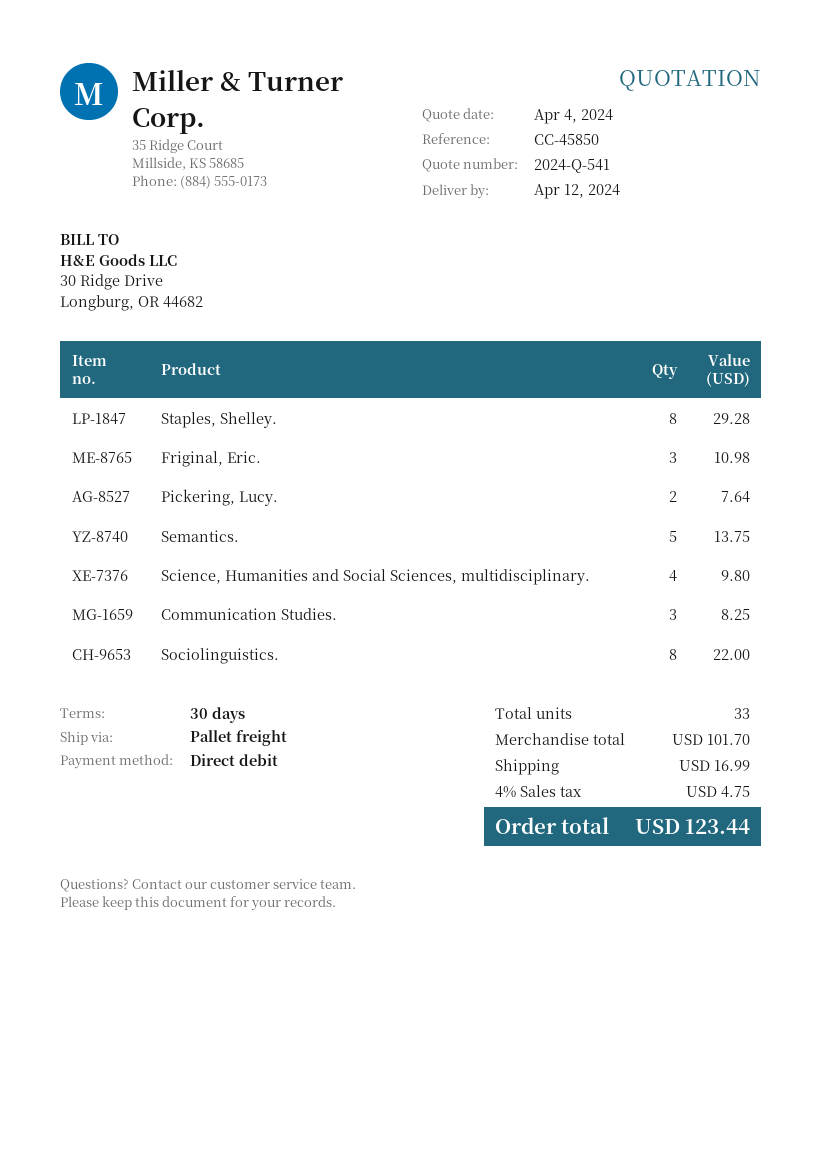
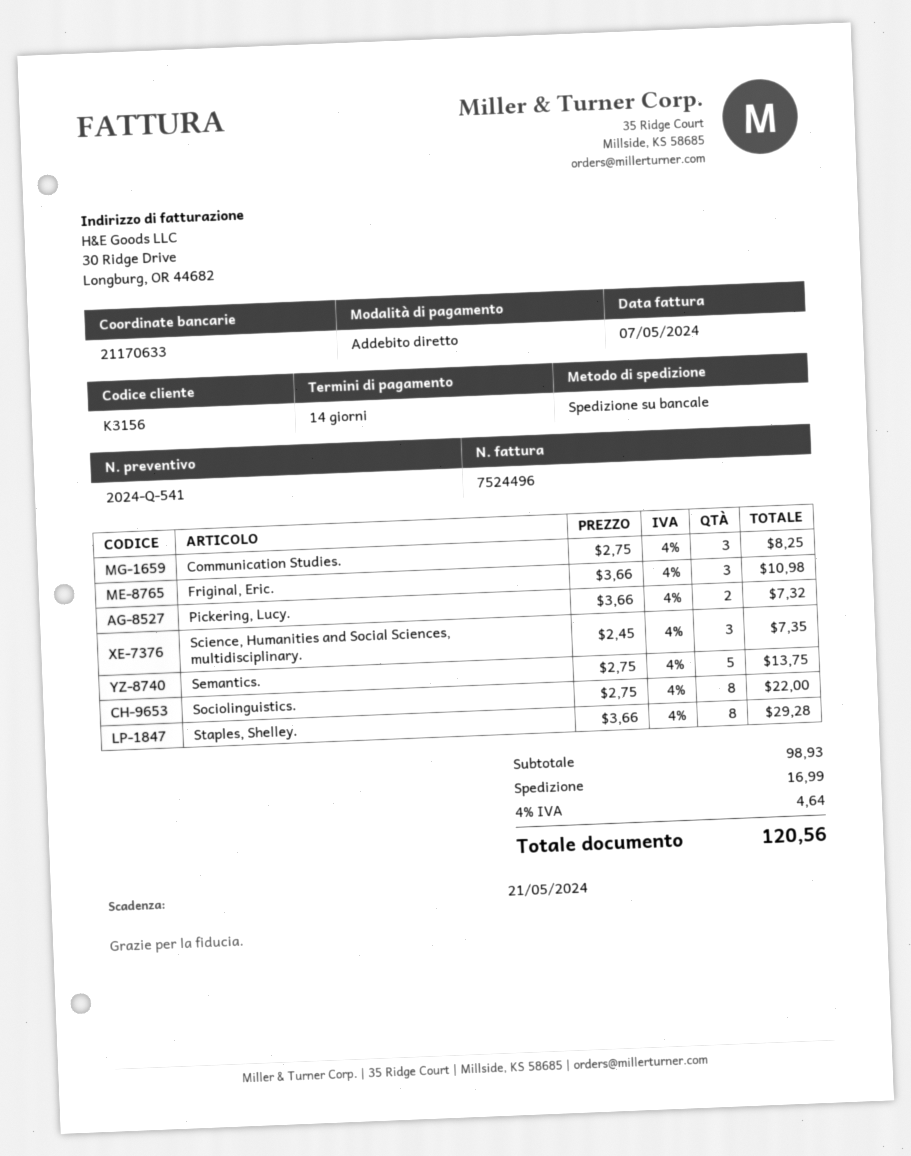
payment terms: 30 days -> 14 days
Pickering, Lucy.: 2 for 7.64 -> 2 for 7.32
Science, Humanities and Social Sciences, multidisciplinary.: 4 for 9.80 -> 3 for 7.35
subtotal: 101.70 -> 98.93
tax: 4% = 4.75 -> 4% = 4.64
total: 123.44 -> 120.56

